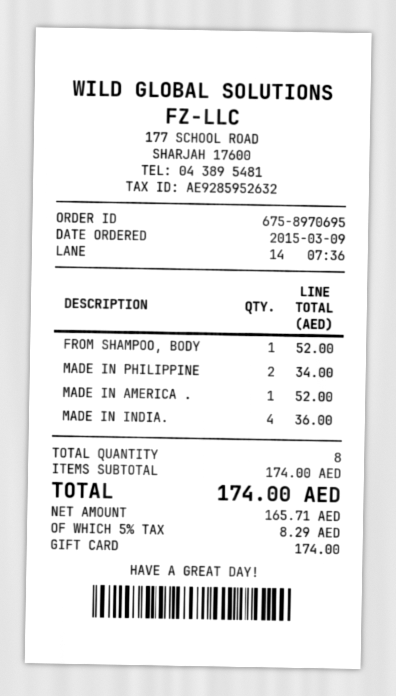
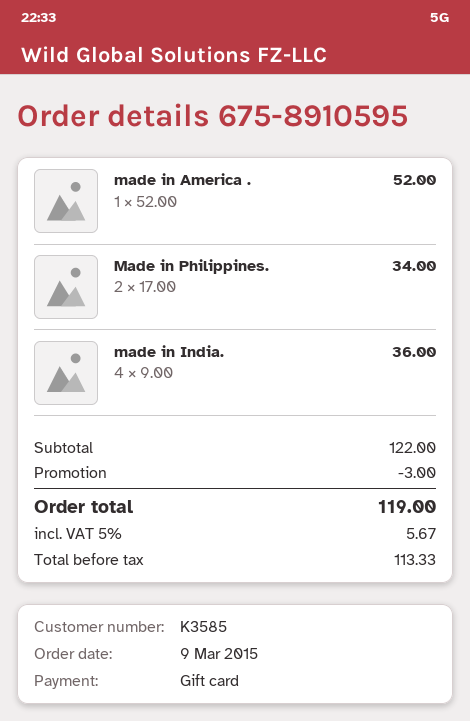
order number: 675-8970695 -> 675-8910595
FROM SHAMPOO, BODY: 1 for 52.00 -> none
subtotal: 174.00 -> 122.00
discount: none -> 3.00
net: 165.71 -> 113.33
tax: 5% = 8.29 -> 5% = 5.67
total: 174.00 -> 119.00

